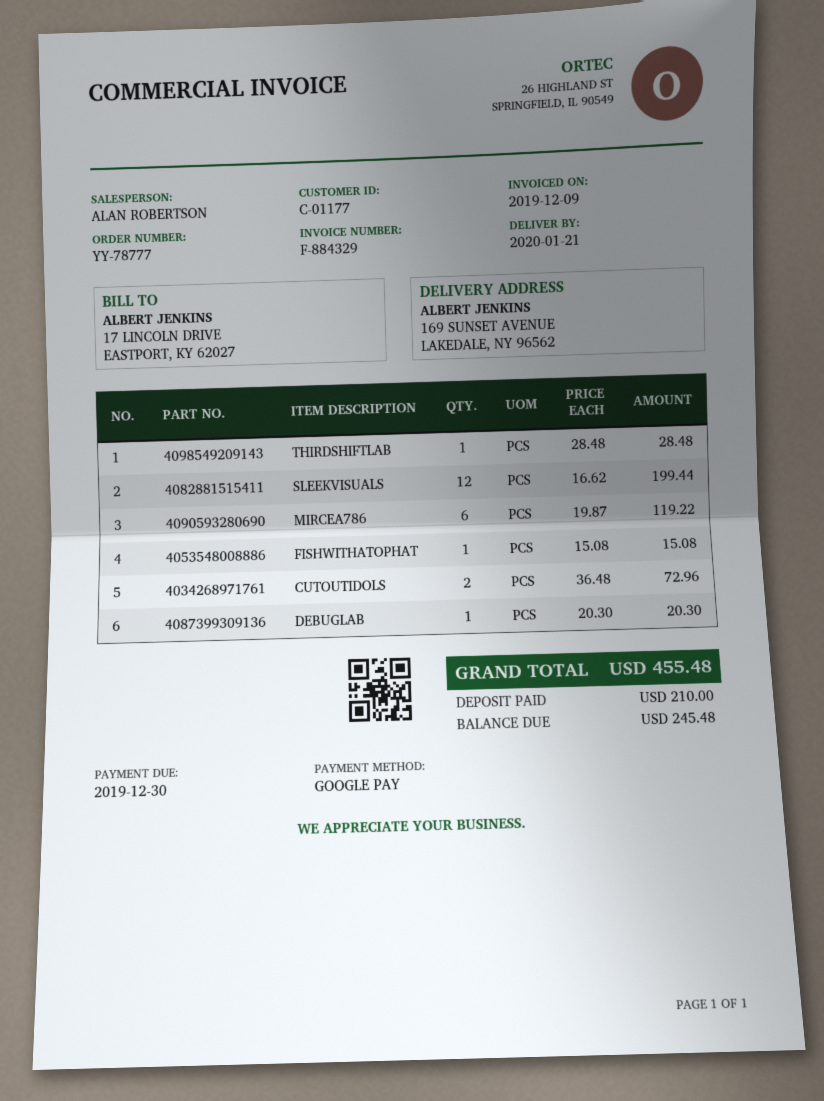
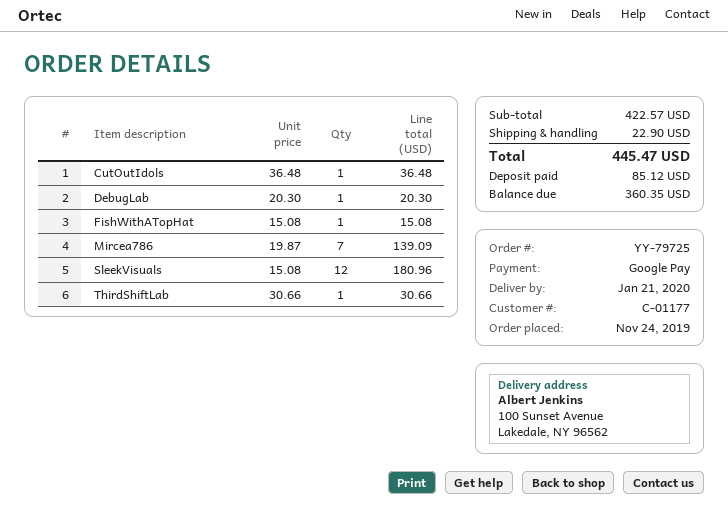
order number: YY-78777 -> YY-79725
ship to: 169 SUNSET AVENUE, LAKEDALE, NY 96562 -> 100 Sunset Avenue, Lakedale, NY 96562
THIRDSHIFTLAB: 1 x 28.48 = 28.48 -> 1 x 30.66 = 30.66
SLEEKVISUALS: 12 x 16.62 = 199.44 -> 12 x 15.08 = 180.96
MIRCEA786: 6 x 19.87 = 119.22 -> 7 x 19.87 = 139.09
CUTOUTIDOLS: 2 x 36.48 = 72.96 -> 1 x 36.48 = 36.48
shipping: none -> 22.90
total: 455.48 -> 445.47
deposit: 210.00 -> 85.12
balance: 245.48 -> 360.35

